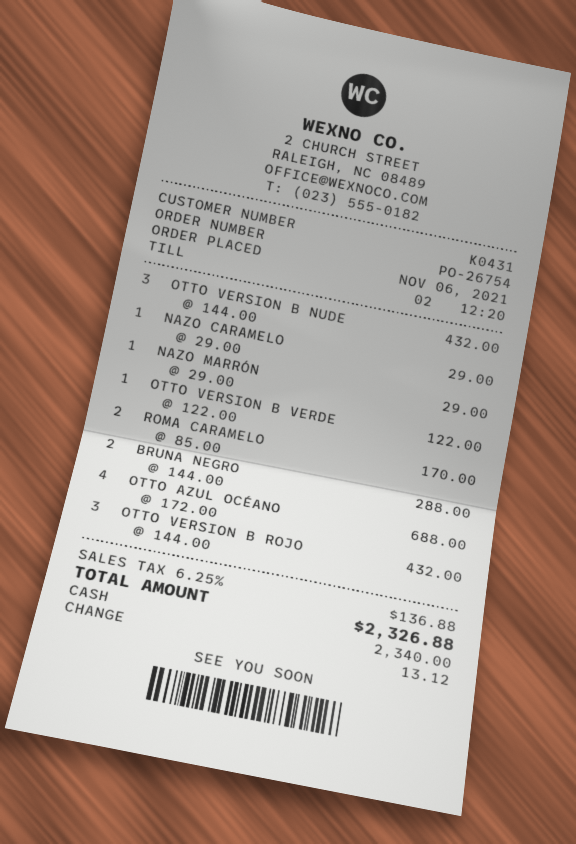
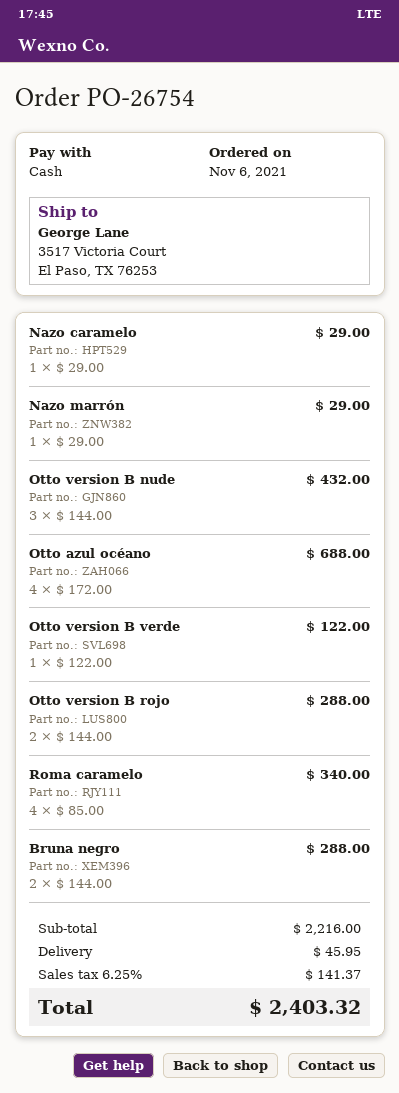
ROMA CARAMELO: 2 x 85.00 = 170.00 -> 4 x 85.00 = 340.00
OTTO VERSION B ROJO: 3 x 144.00 = 432.00 -> 2 x 144.00 = 288.00
shipping: none -> 45.95
tax: 6.25% = 136.88 -> 6.25% = 141.37
total: 2326.88 -> 2403.32

